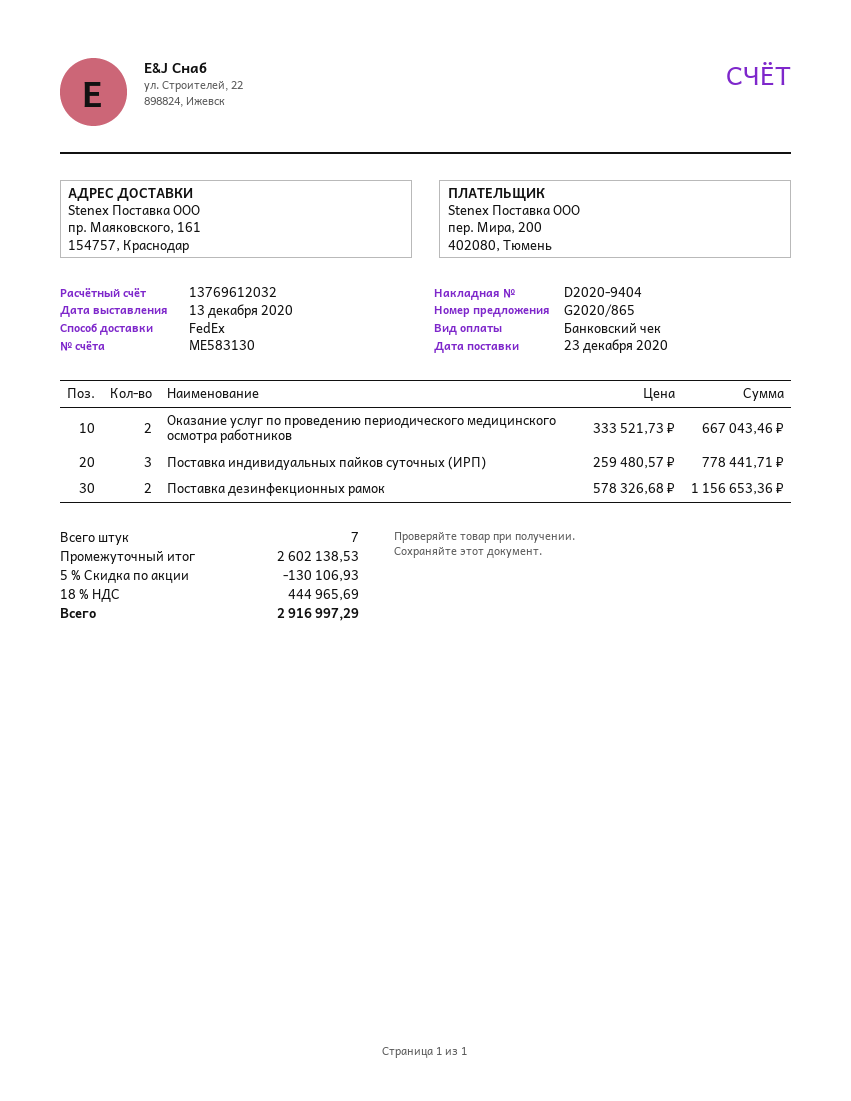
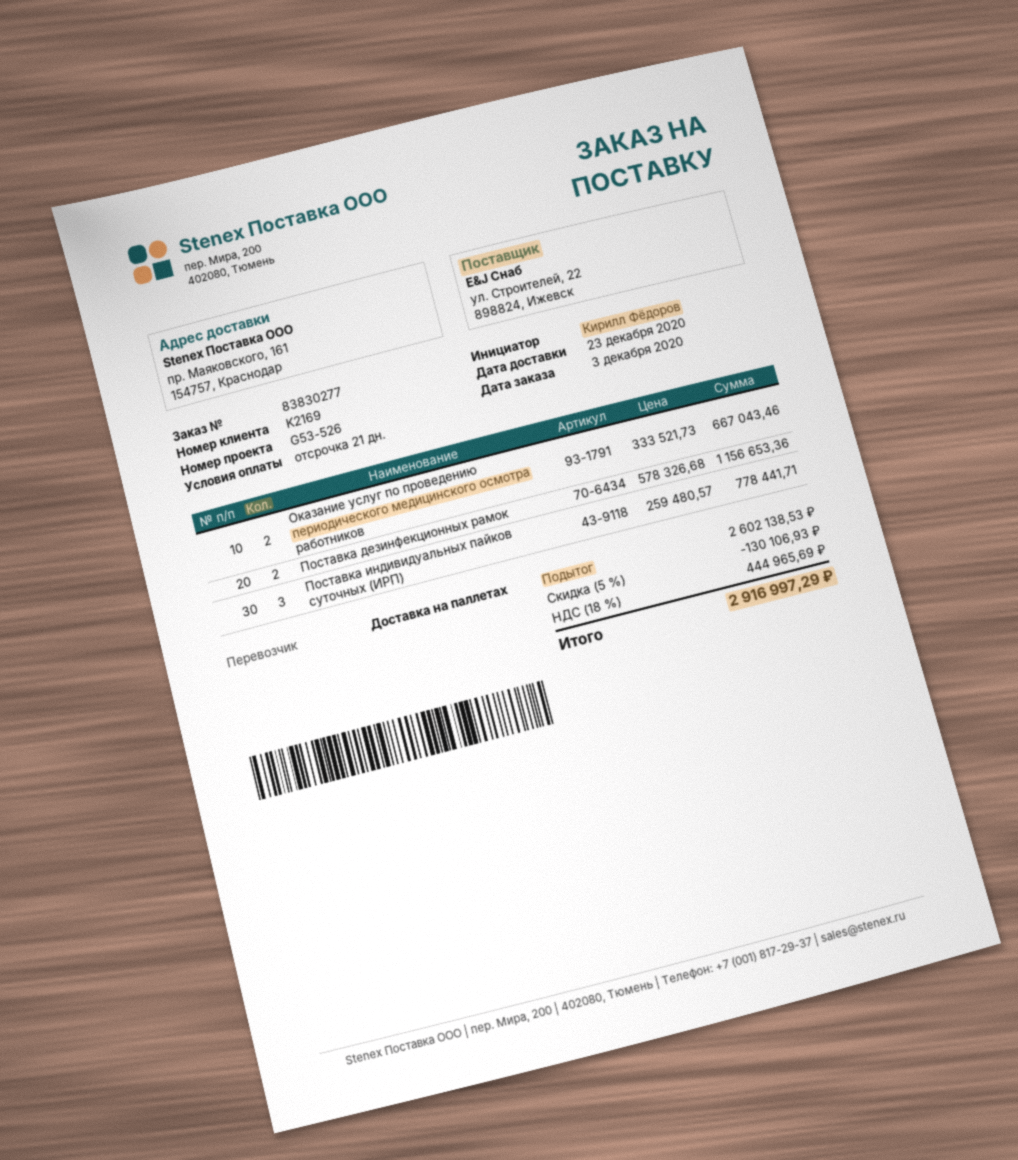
shipping method: FedEx -> pallet freight

